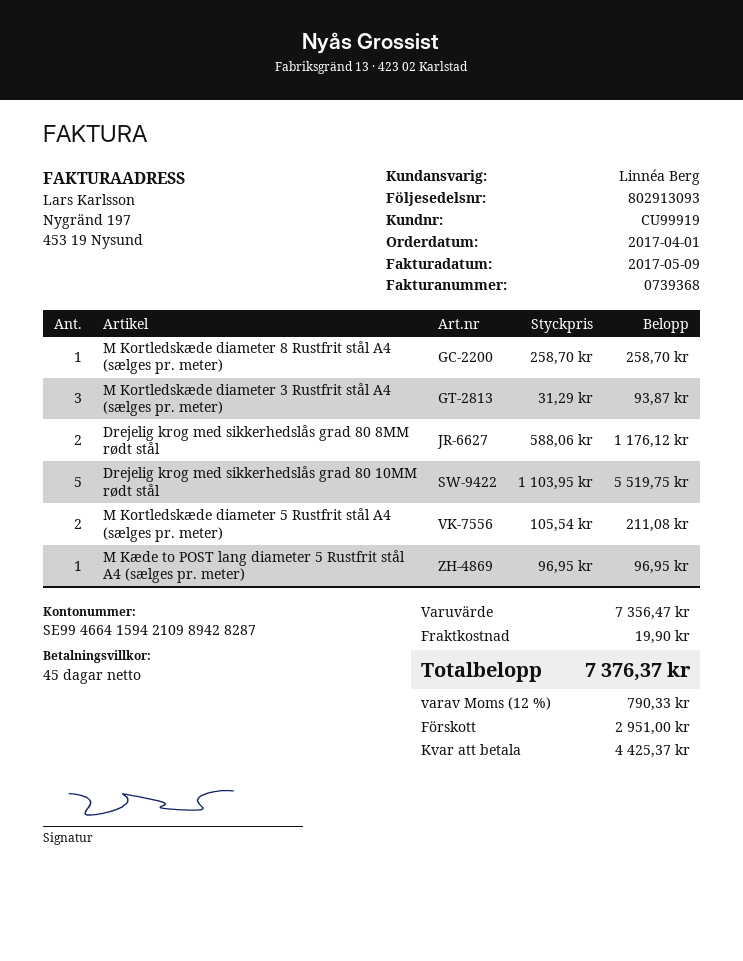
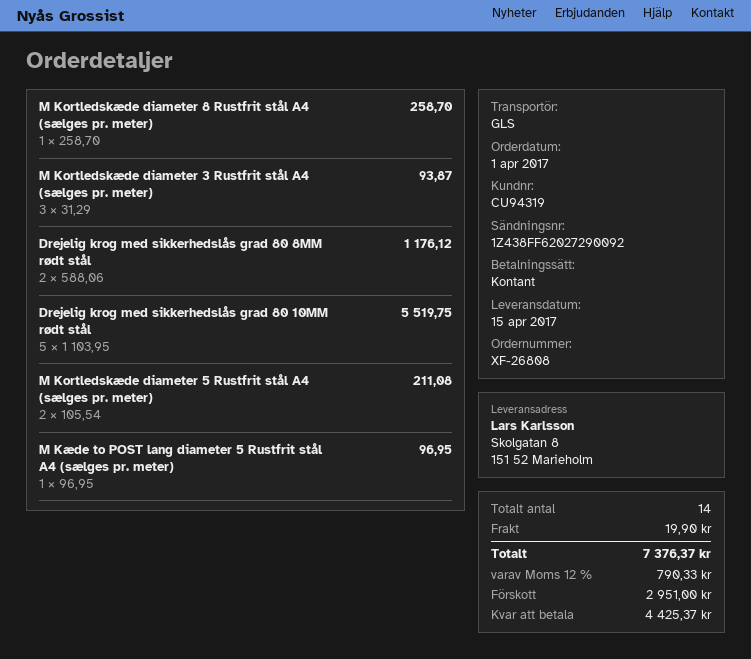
customer number: CU99919 -> CU94319

